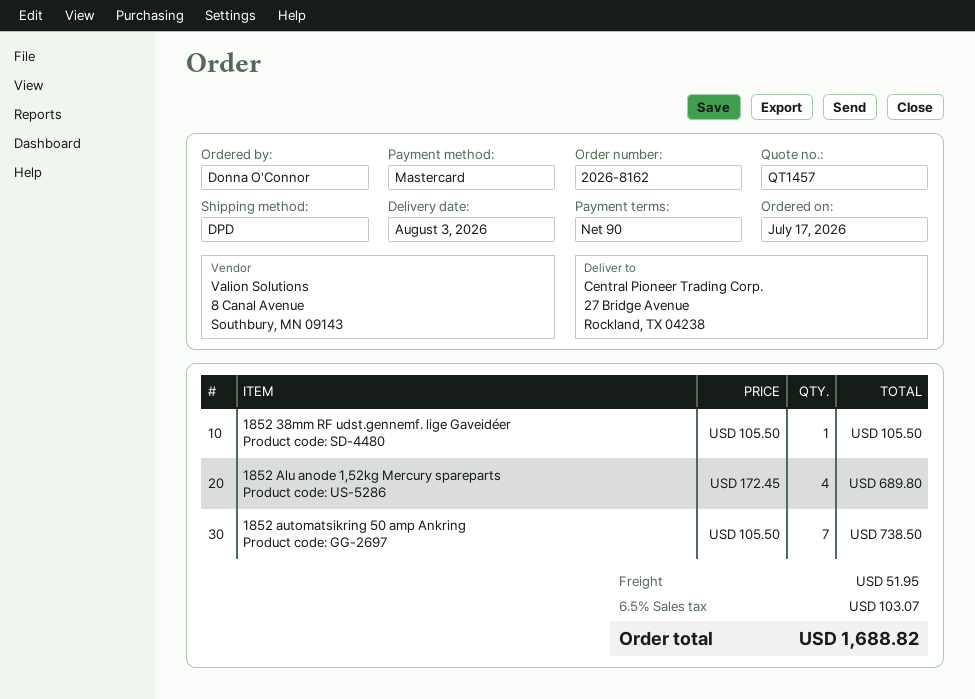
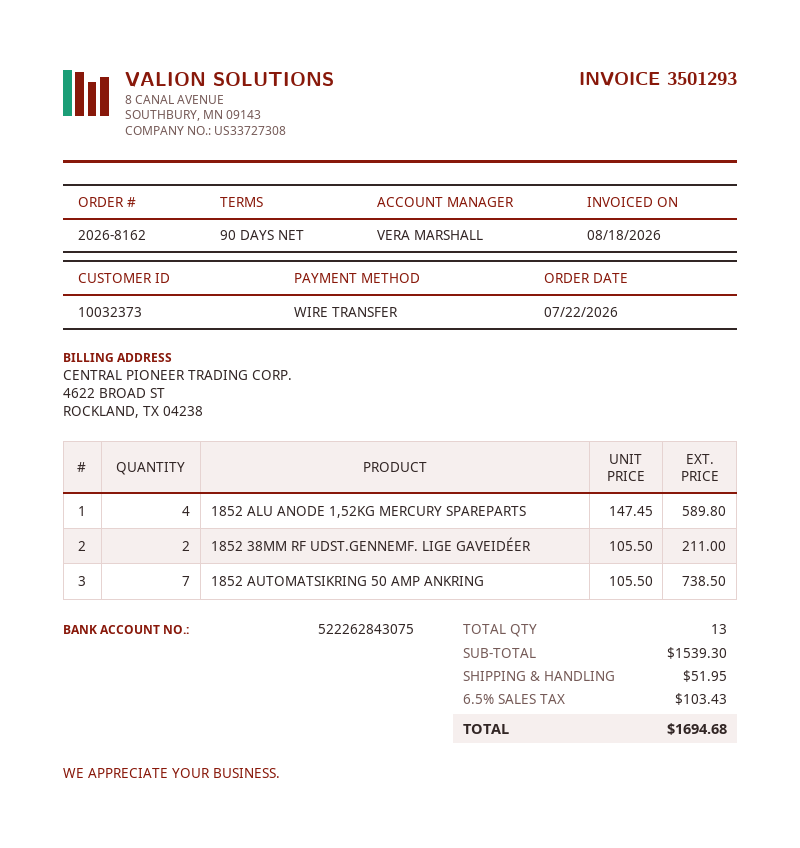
order date: 2026-07-17 -> 2026-07-22
payment method: Mastercard -> bank transfer
1852 38mm RF udst.gennemf. lige Gaveidéer: 1 x 105.50 = 105.50 -> 2 x 105.50 = 211.00
1852 Alu anode 1,52kg Mercury spareparts: 4 x 172.45 = 689.80 -> 4 x 147.45 = 589.80
tax: 6.5% = 103.07 -> 6.5% = 103.43
total: 1688.82 -> 1694.68

